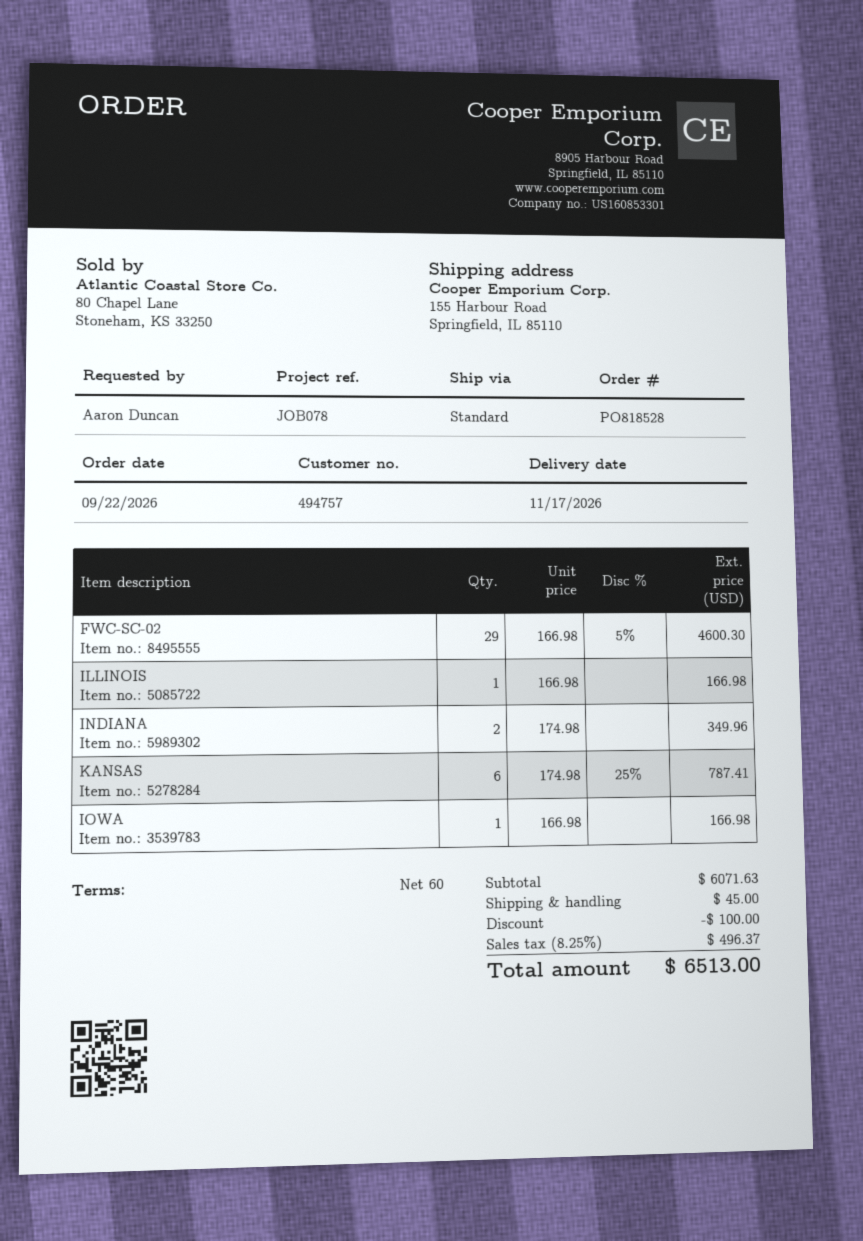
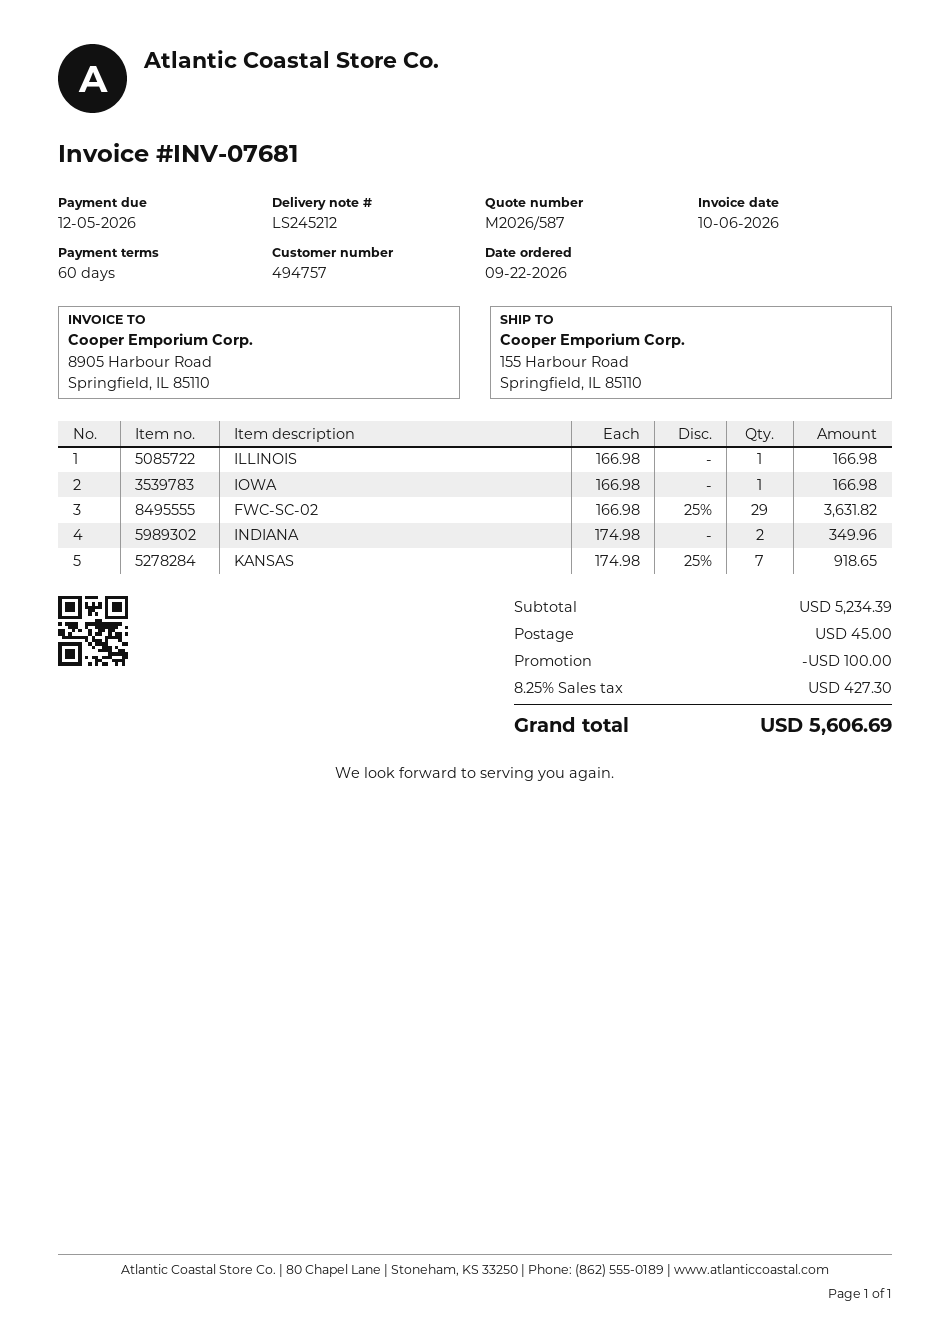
FWC-SC-02: 29 x 166.98 - 5% = 4600.30 -> 29 x 166.98 - 25% = 3631.82
KANSAS: 6 x 174.98 - 25% = 787.41 -> 7 x 174.98 - 25% = 918.65
subtotal: 6071.63 -> 5234.39
tax: 8.25% = 496.37 -> 8.25% = 427.30
total: 6513.00 -> 5606.69

